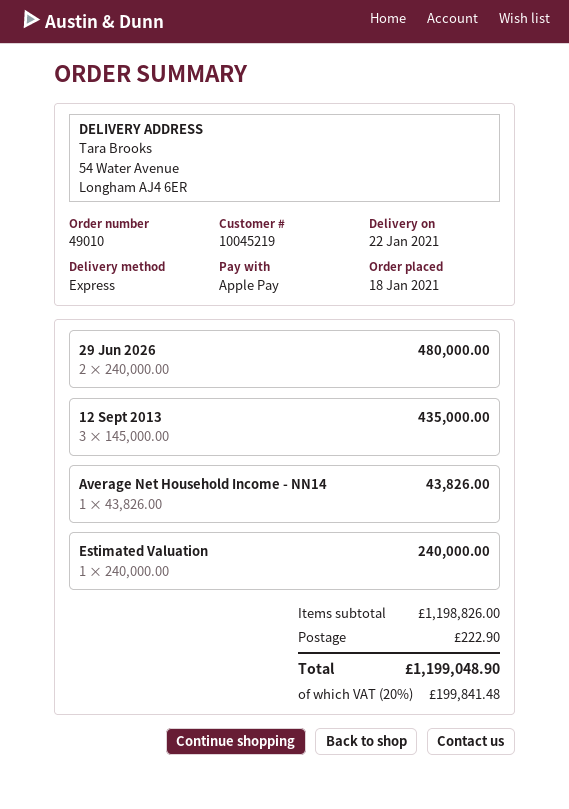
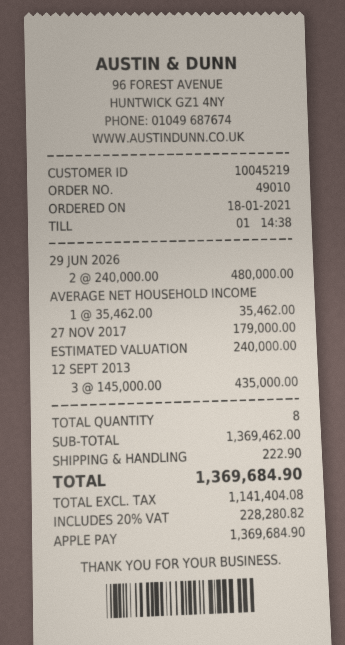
Average Net Household Income - NN14: 1 x 43826.00 = 43826.00 -> 1 x 35462.00 = 35462.00
27 NOV 2017: none -> 1 x 179000.00 = 179000.00
subtotal: 1198826.00 -> 1369462.00
tax: 20% = 199841.48 -> 20% = 228280.82
total: 1199048.90 -> 1369684.90

